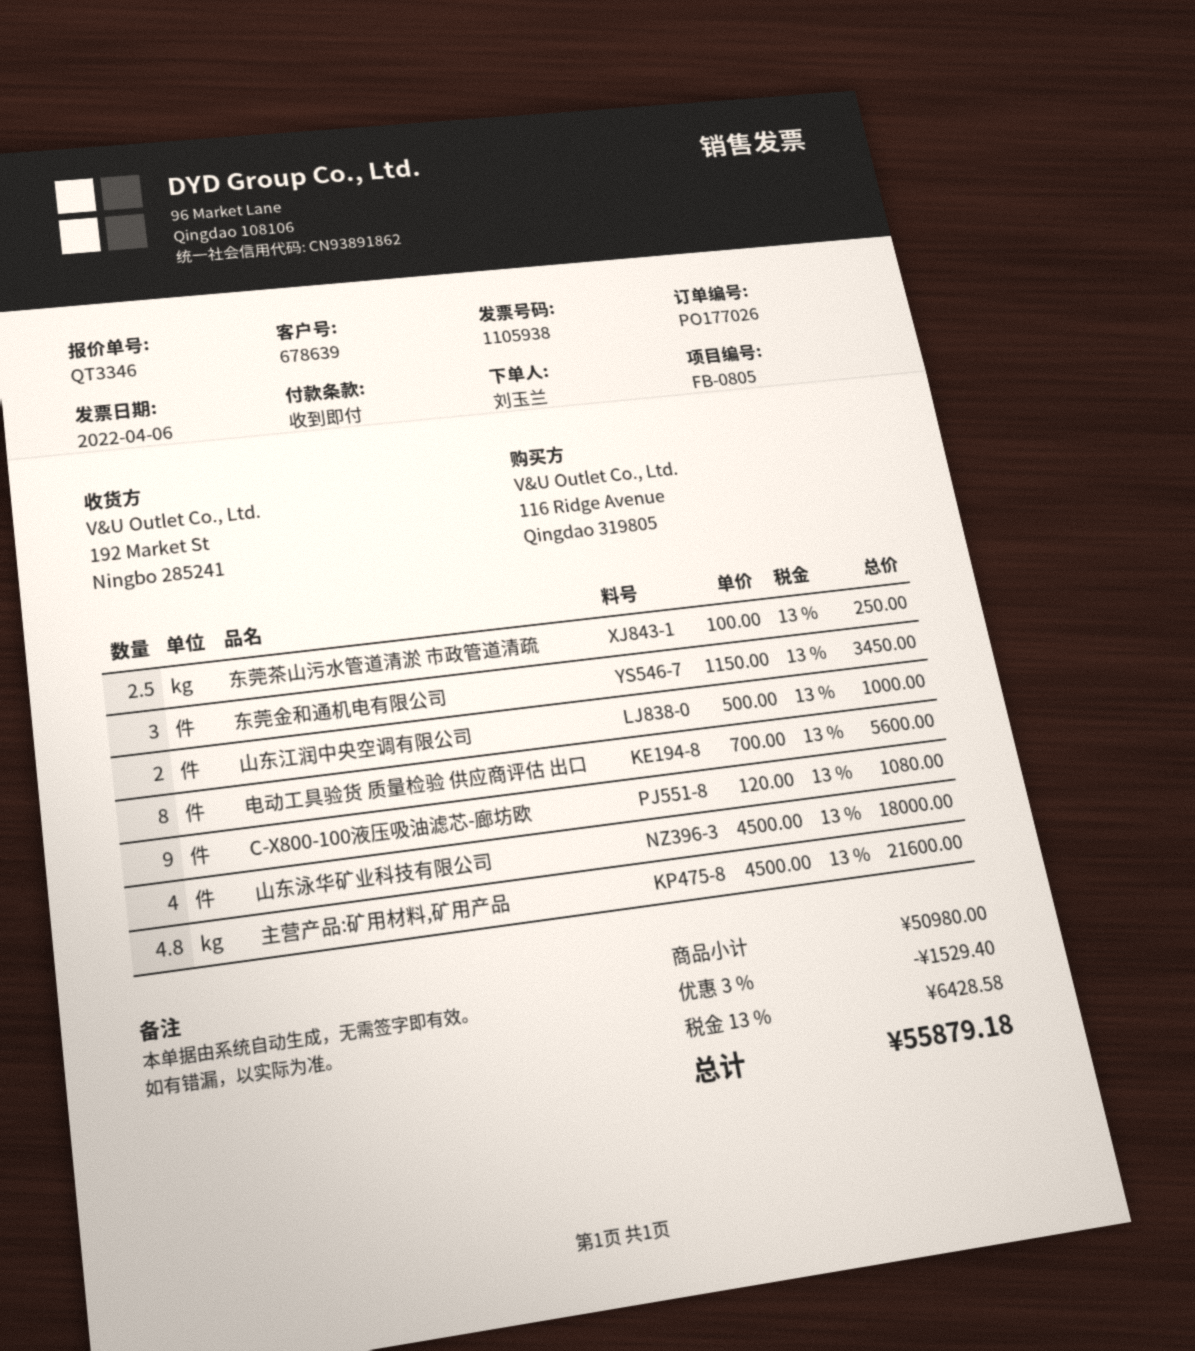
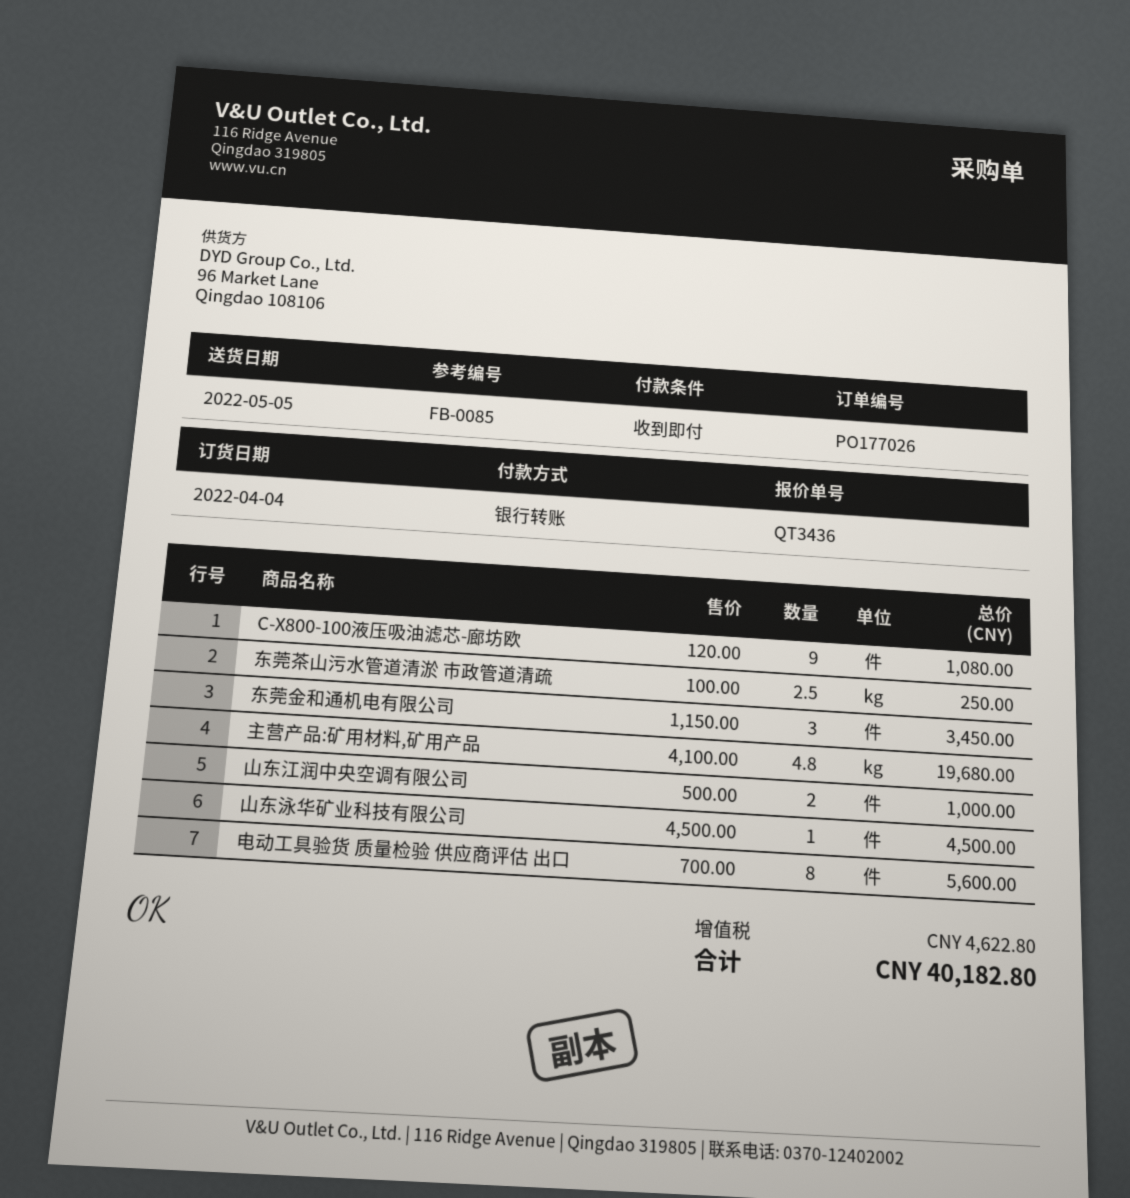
quote number: QT3346 -> QT3436
reference: FB-0805 -> FB-0085
山东泳华矿业科技有限公司: 4 x 4500.00 = 18000.00 -> 1 x 4500.00 = 4500.00
主营产品:矿用材料,矿用产品: 4.8 x 4500.00 = 21600.00 -> 4.8 x 4100.00 = 19680.00
discount: 3% = 1529.40 -> none
tax: 6428.58 -> 4622.80
total: 55879.18 -> 40182.80

